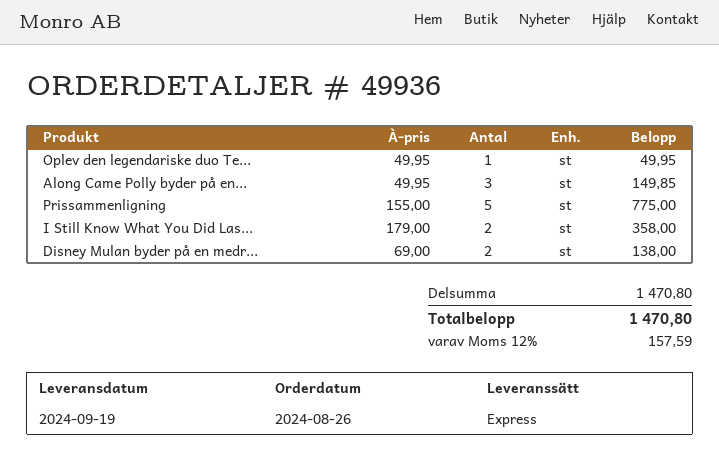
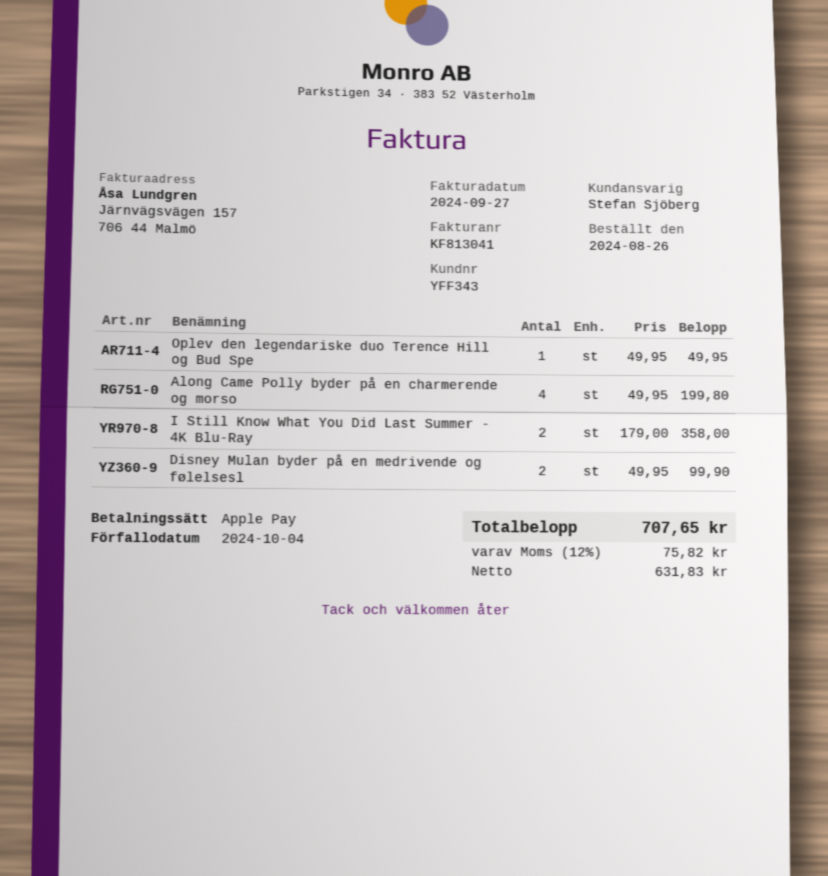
Along Came Polly byder på en...: 3 x 49.95 = 149.85 -> 4 x 49.95 = 199.80
Prissammenligning: 5 x 155.00 = 775.00 -> none
Disney Mulan byder på en medr...: 2 x 69.00 = 138.00 -> 2 x 49.95 = 99.90
tax: 12% = 157.59 -> 12% = 75.82
total: 1470.80 -> 707.65

